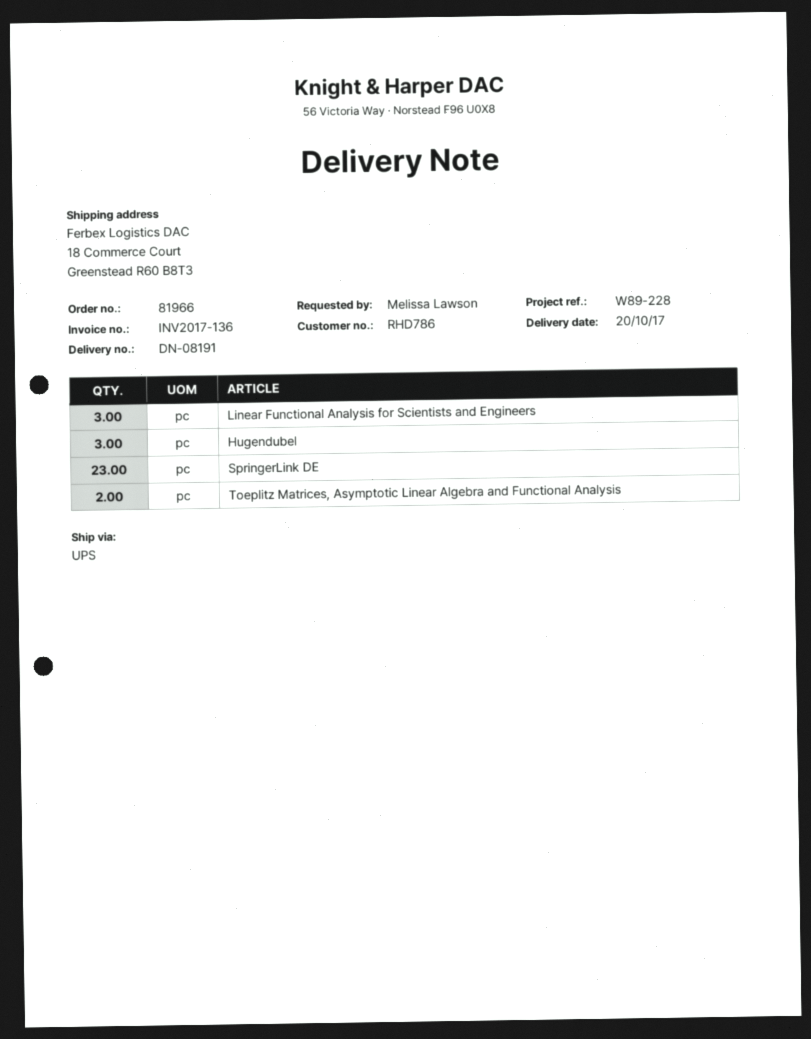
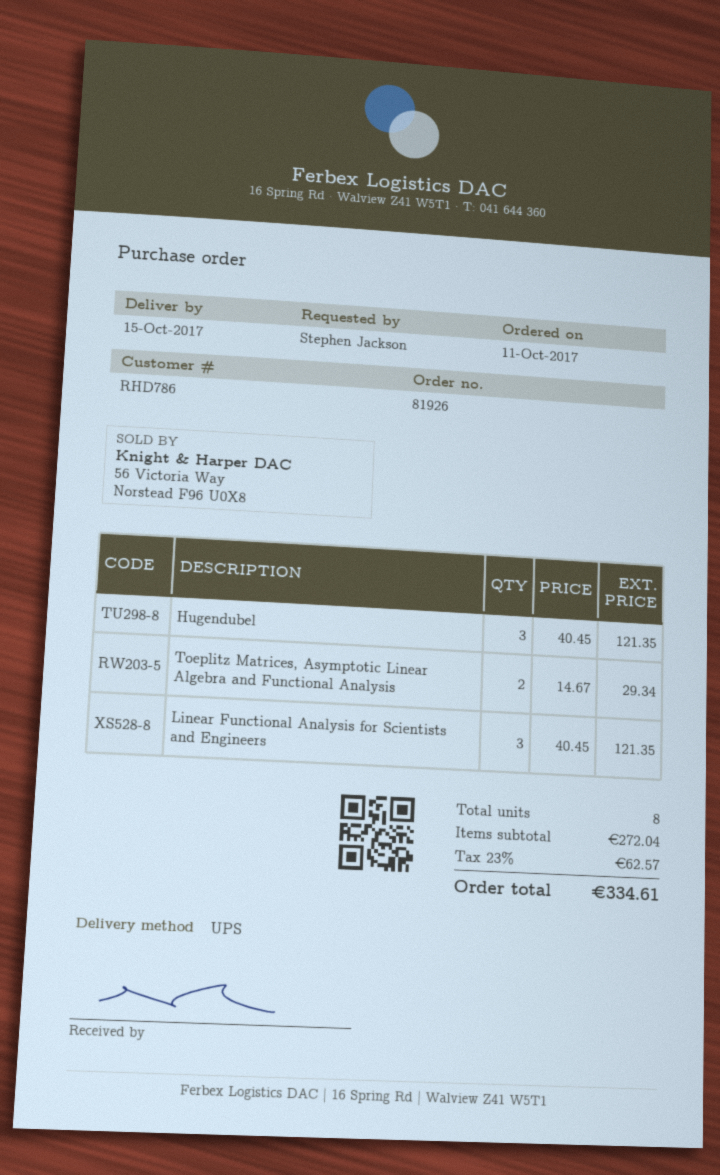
order number: 81966 -> 81926
delivery date: 2017-10-20 -> 2017-10-15
ordered by: Melissa Lawson -> Stephen Jackson
SpringerLink DE: 23 -> none

